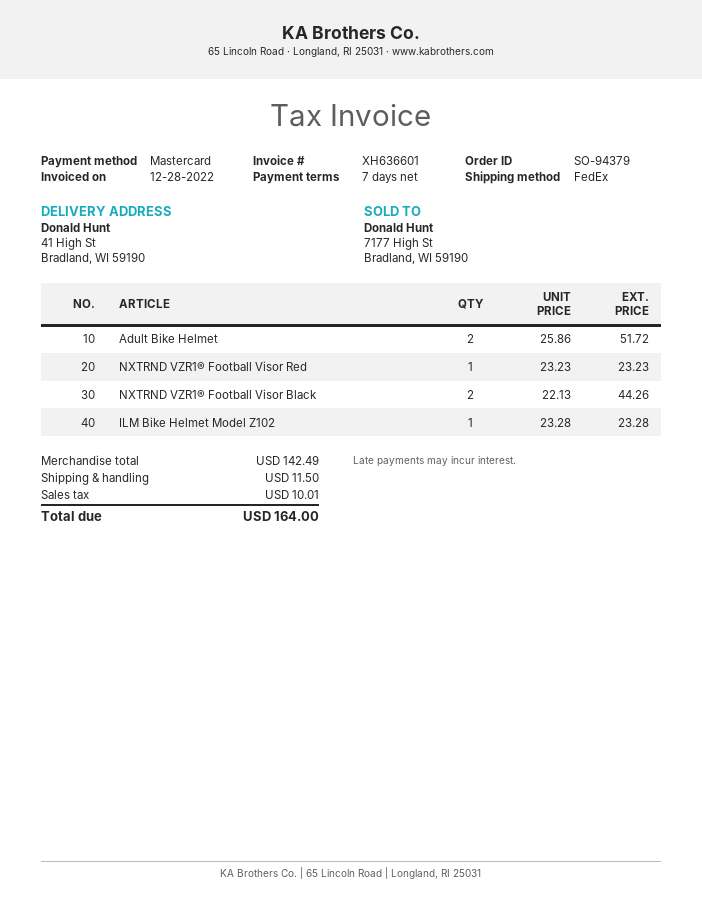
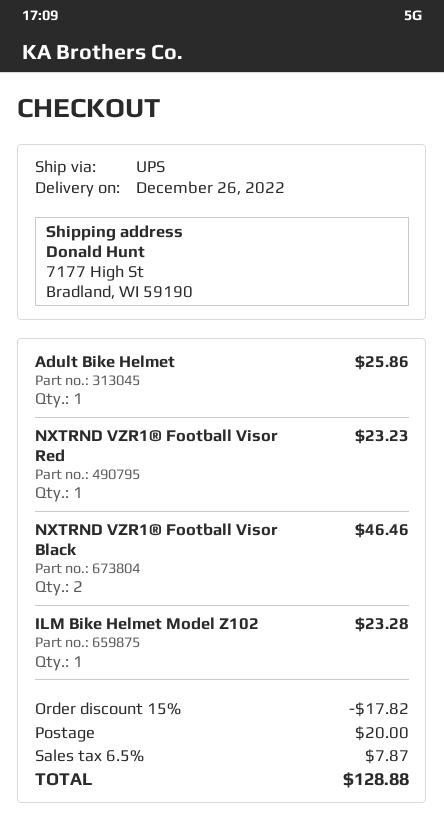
shipping method: FedEx -> UPS
ship to: 41 High St, Bradland, WI 59190 -> 7177 High St, Bradland, WI 59190
Adult Bike Helmet: 2 for 51.72 -> 1 for 25.86
NXTRND VZR1® Football Visor Black: 2 for 44.26 -> 2 for 46.46
discount: none -> 15% = 17.82
shipping: 11.50 -> 20.00
tax: 10.01 -> 7.87
total: 164.00 -> 128.88

